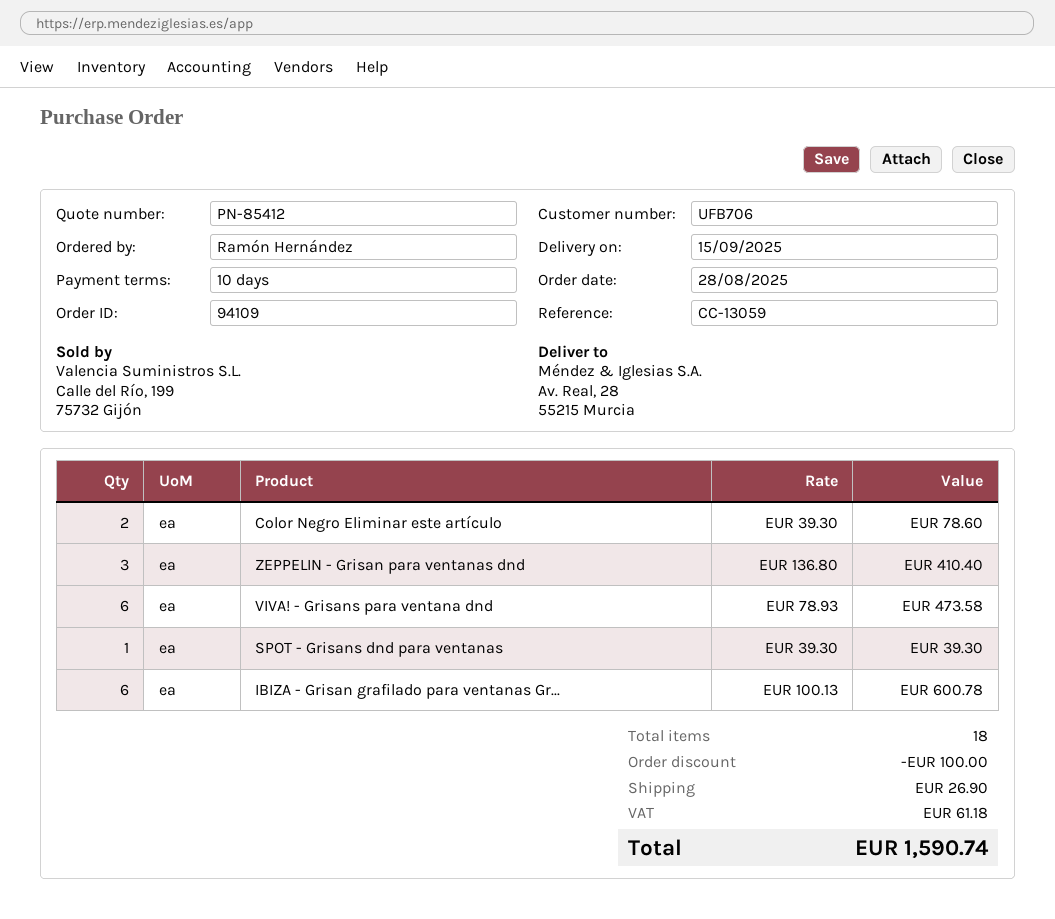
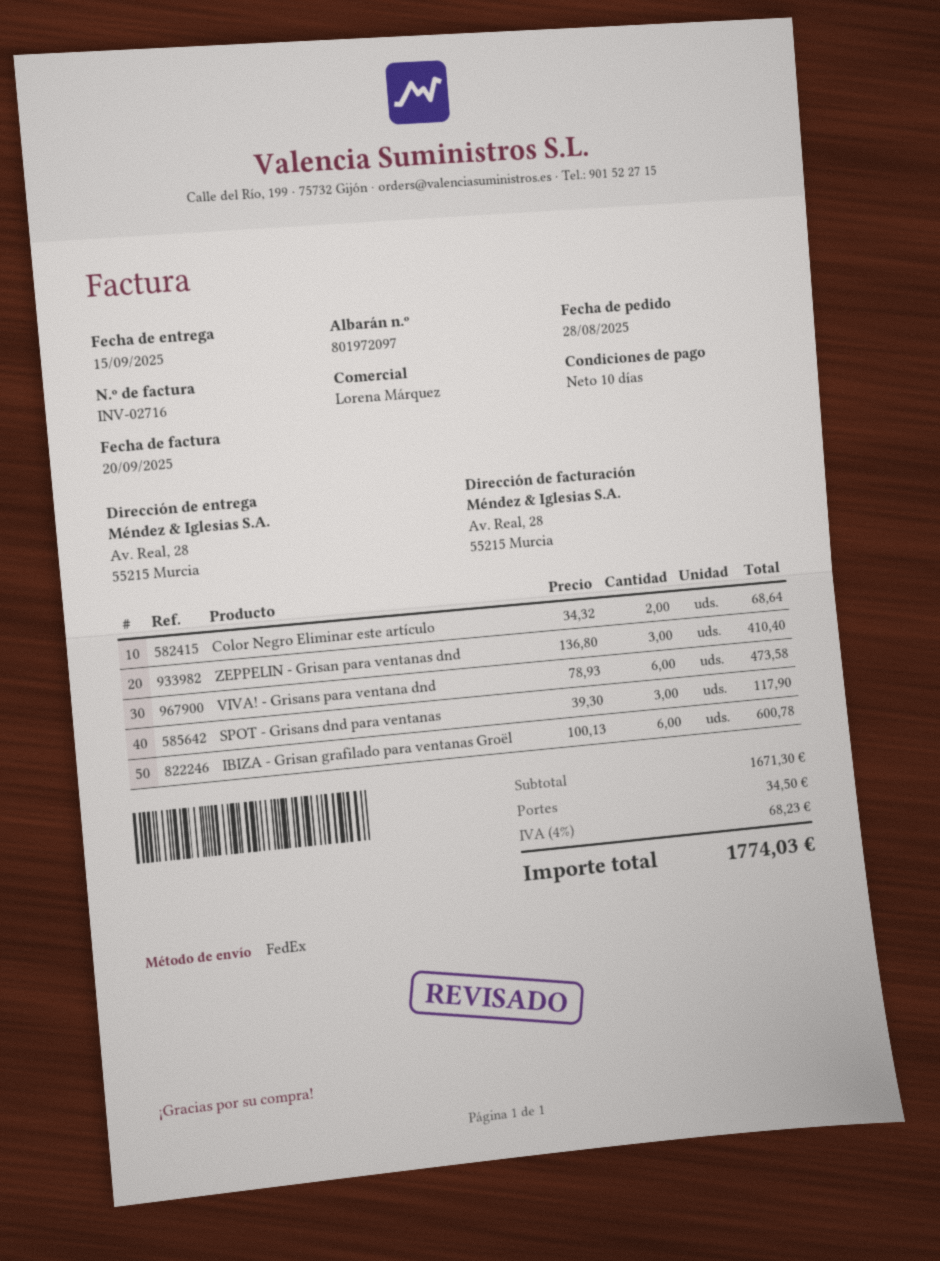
Color Negro Eliminar este artículo: 2 x 39.30 = 78.60 -> 2 x 34.32 = 68.64
SPOT - Grisans dnd para ventanas: 1 x 39.30 = 39.30 -> 3 x 39.30 = 117.90
discount: 100.00 -> none
shipping: 26.90 -> 34.50
tax: 61.18 -> 68.23
total: 1590.74 -> 1774.03

